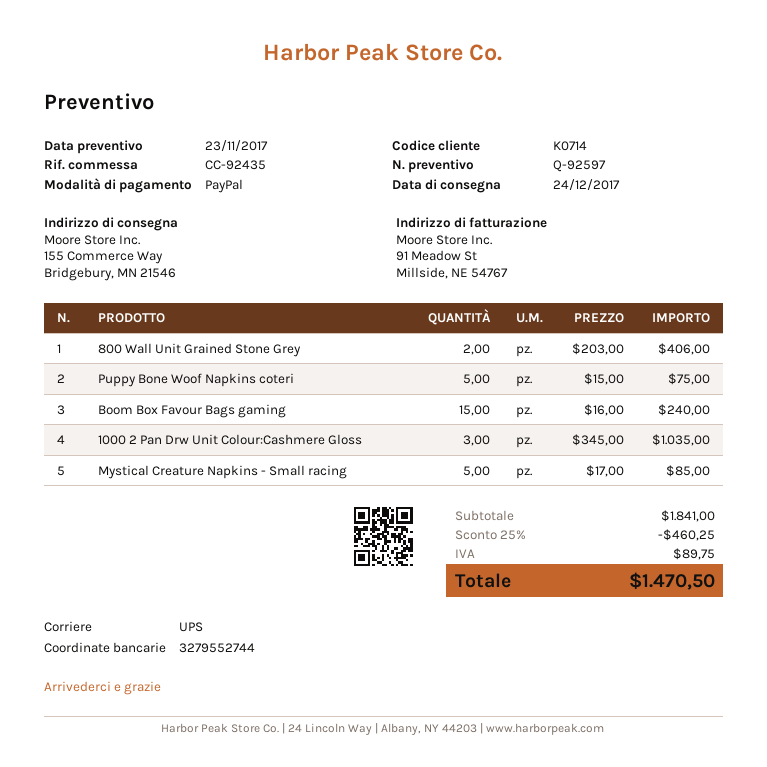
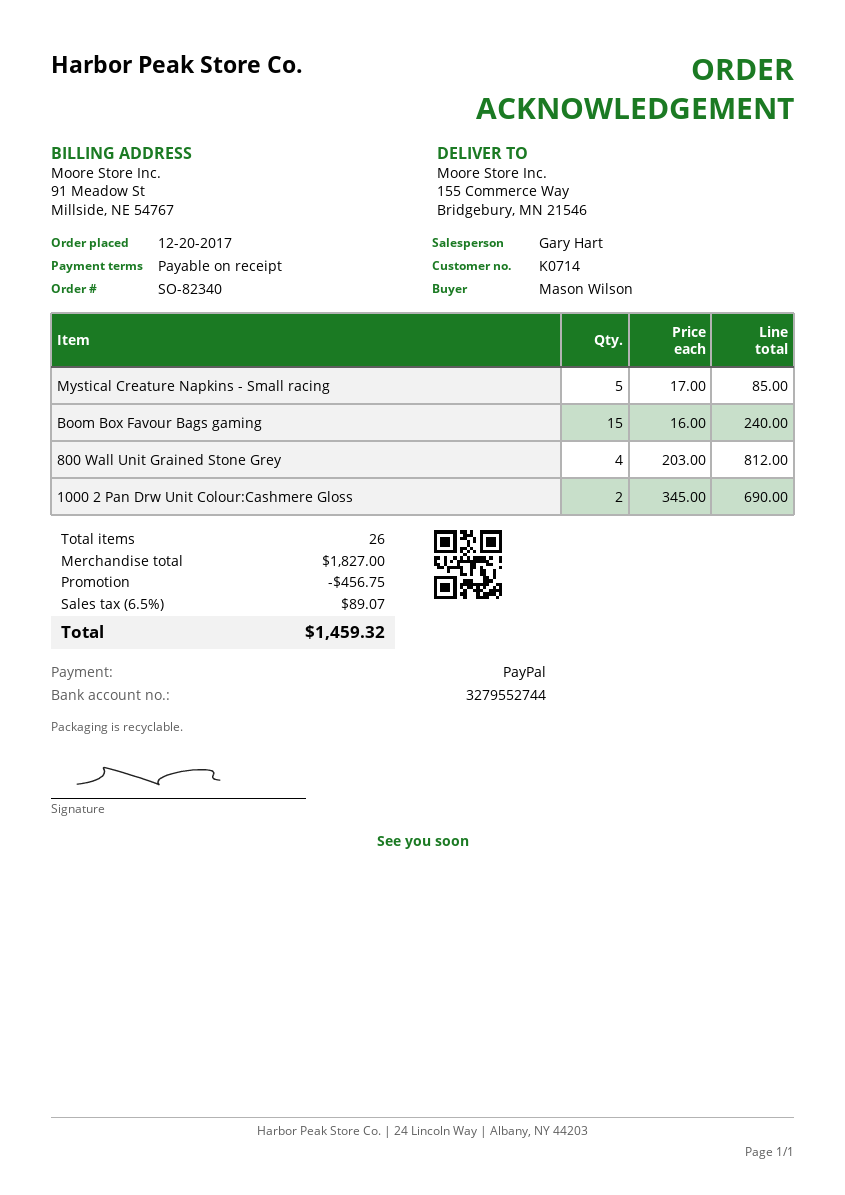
800 Wall Unit Grained Stone Grey: 2 x 203.00 = 406.00 -> 4 x 203.00 = 812.00
Puppy Bone Woof Napkins coteri: 5 x 15.00 = 75.00 -> none
1000 2 Pan Drw Unit Colour:Cashmere Gloss: 3 x 345.00 = 1035.00 -> 2 x 345.00 = 690.00
subtotal: 1841.00 -> 1827.00
discount: 460.25 -> 456.75
tax: 89.75 -> 89.07
total: 1470.50 -> 1459.32

